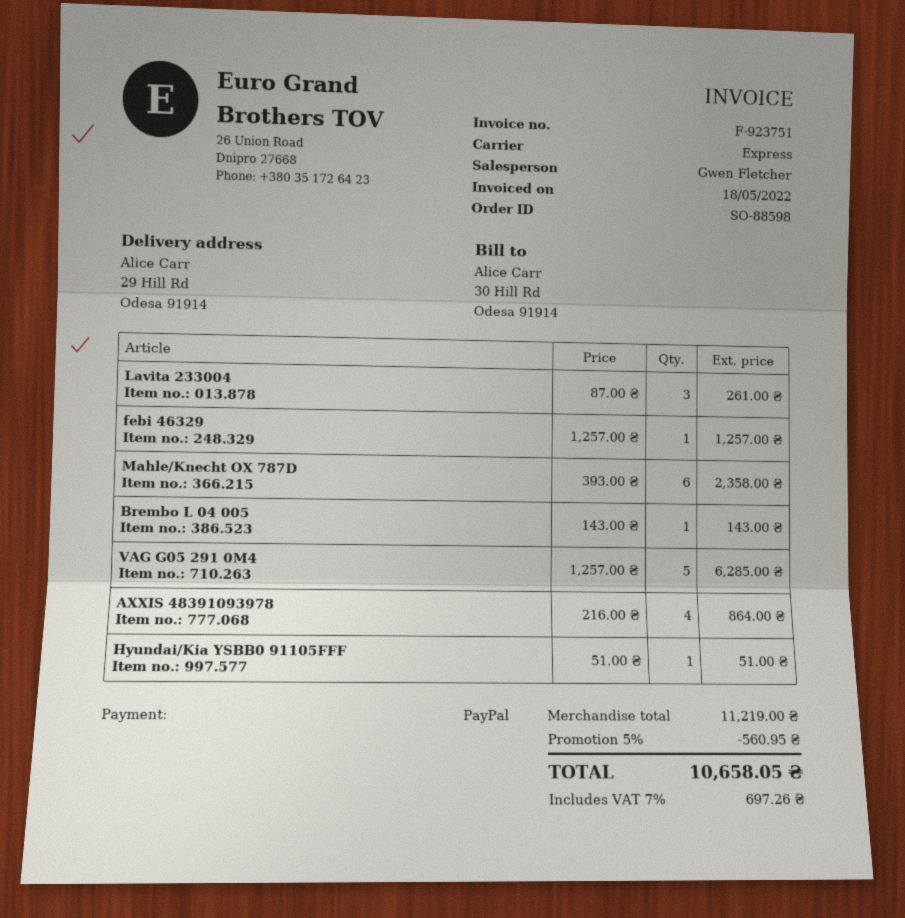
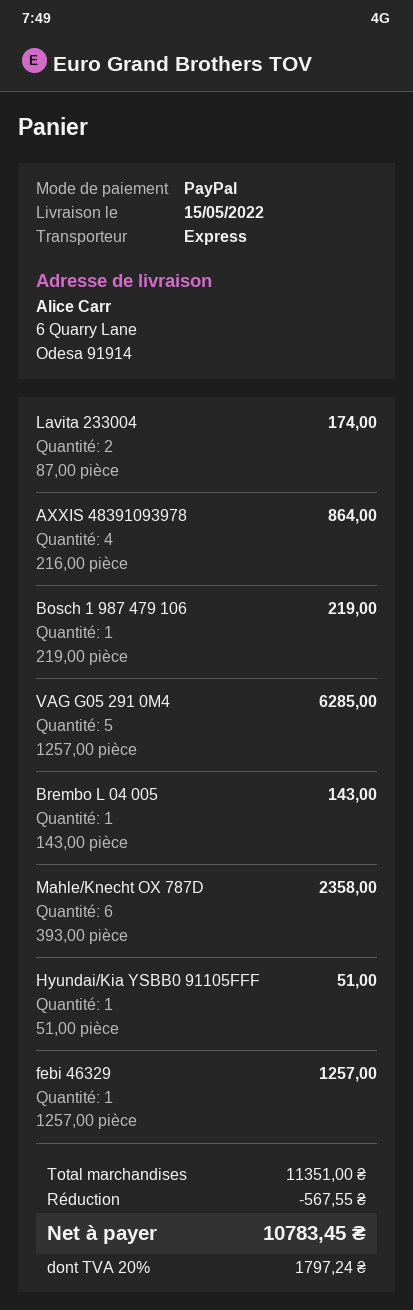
ship to: 29 Hill Rd, Odesa 91914 -> 6 Quarry Lane, Odesa 91914
Lavita 233004: 3 x 87.00 = 261.00 -> 2 x 87.00 = 174.00
Bosch 1 987 479 106: none -> 1 x 219.00 = 219.00
subtotal: 11219.00 -> 11351.00
discount: 560.95 -> 567.55
tax: 7% = 697.26 -> 20% = 1797.24
total: 10658.05 -> 10783.45

